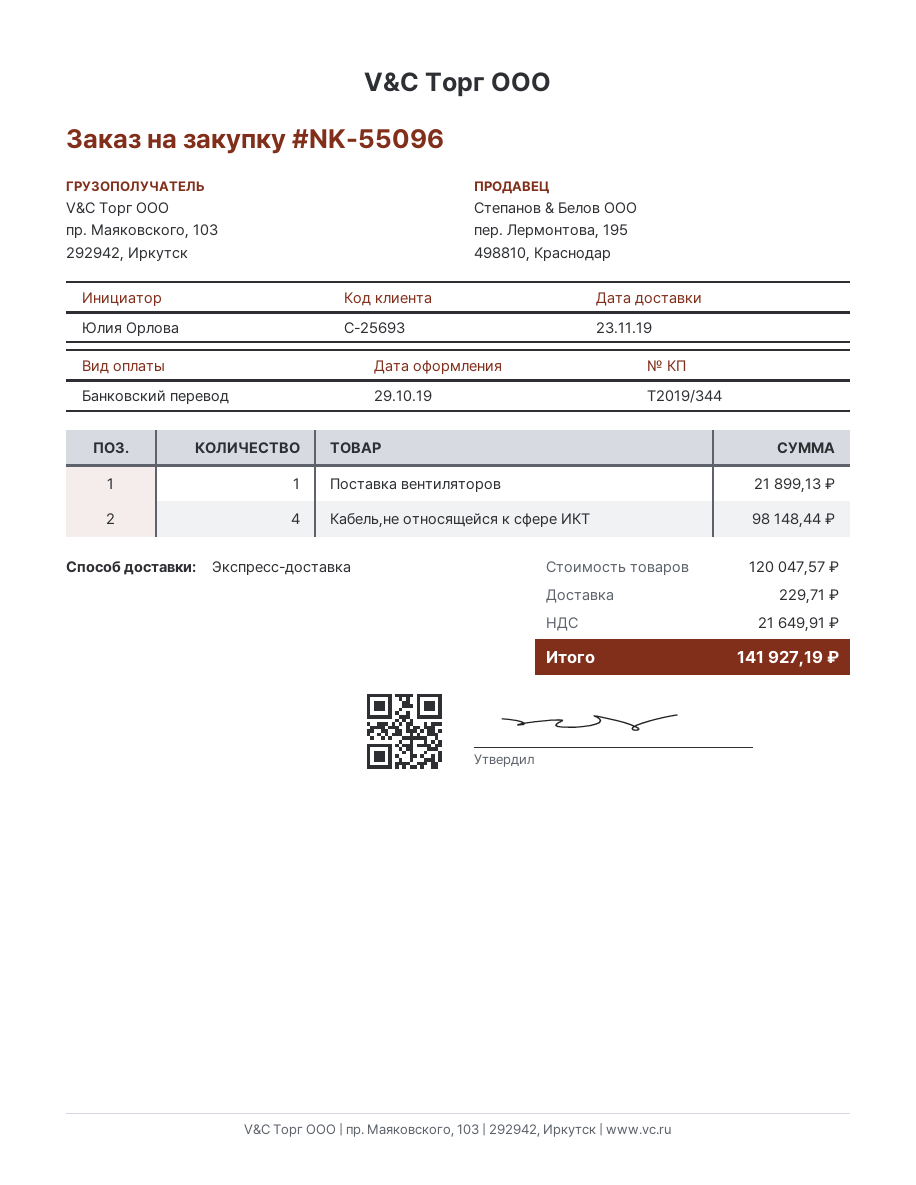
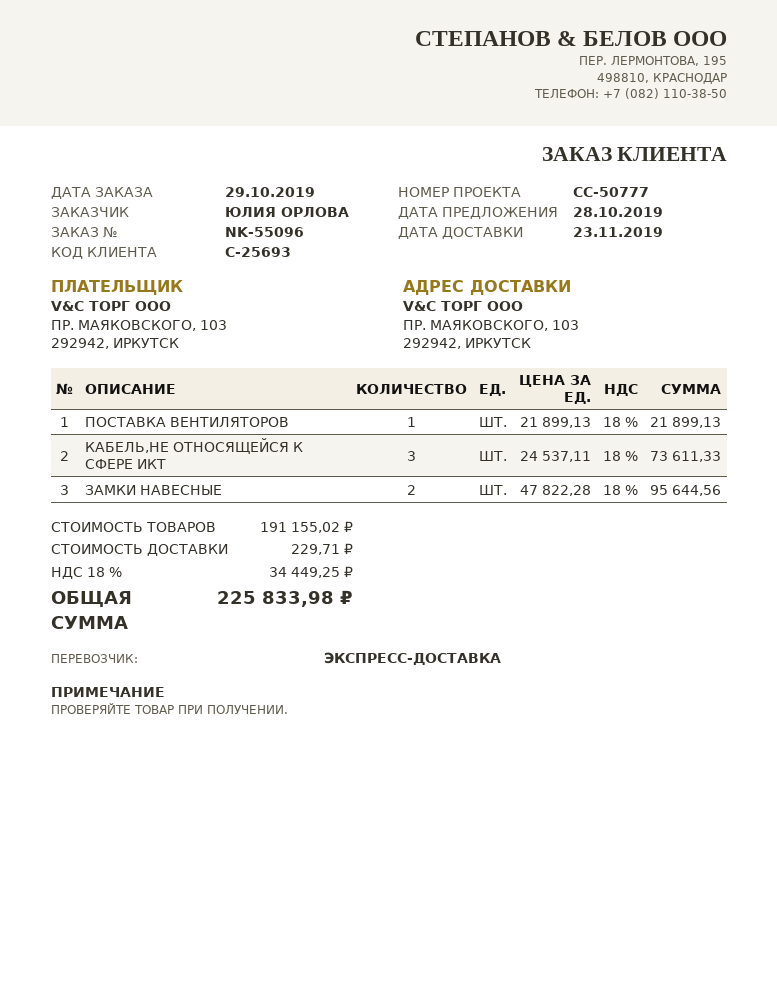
Кабель,не относящейся к сфере ИКТ: 4 for 98148.44 -> 3 for 73611.33
ЗАМКИ НАВЕСНЫЕ: none -> 2 for 95644.56
subtotal: 120047.57 -> 191155.02
tax: 21649.91 -> 34449.25
total: 141927.19 -> 225833.98

